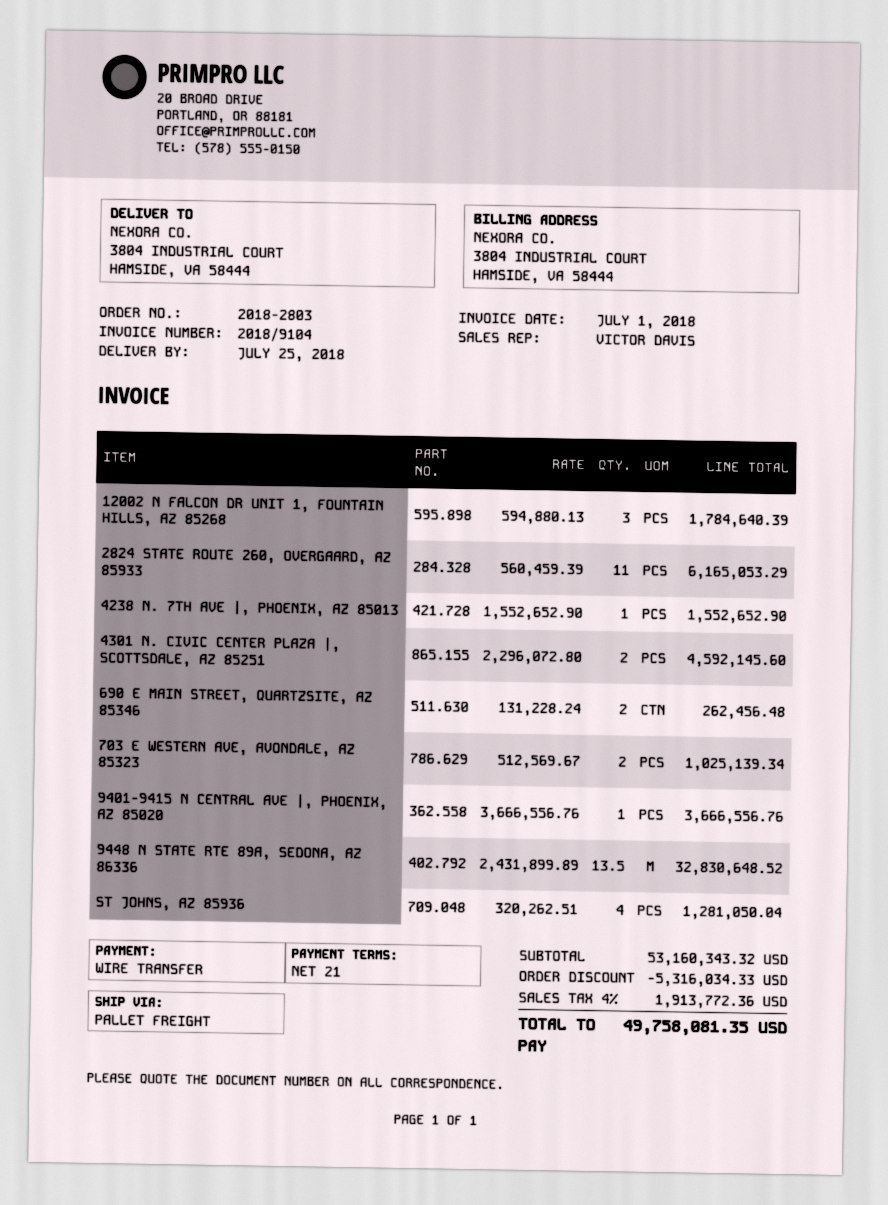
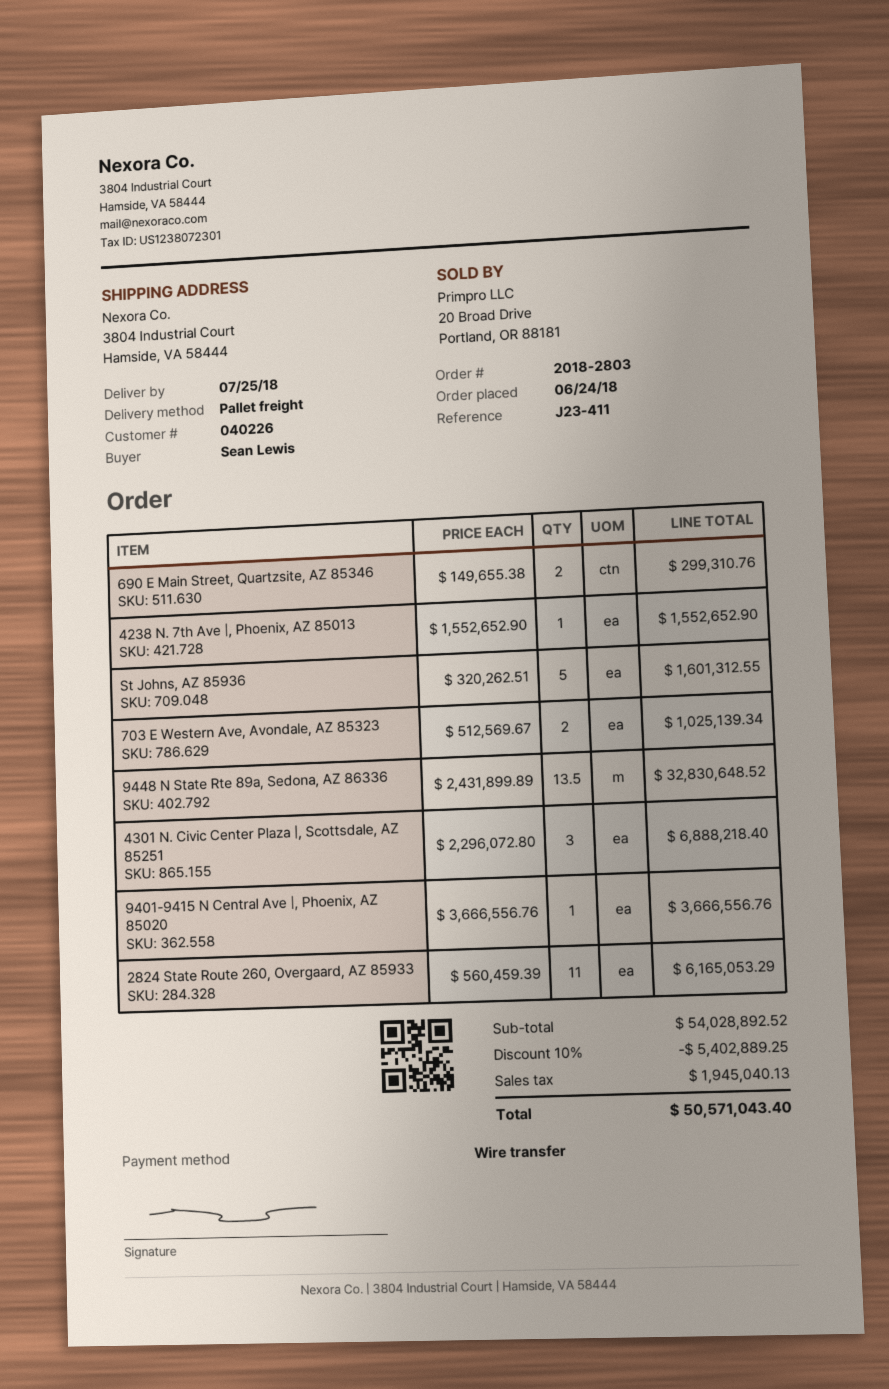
12002 N FALCON DR UNIT 1, FOUNTAIN HILLS, AZ 85268: 3 x 594880.13 = 1784640.39 -> none
4301 N. CIVIC CENTER PLAZA |, SCOTTSDALE, AZ 85251: 2 x 2296072.80 = 4592145.60 -> 3 x 2296072.80 = 6888218.40
690 E MAIN STREET, QUARTZSITE, AZ 85346: 2 x 131228.24 = 262456.48 -> 2 x 149655.38 = 299310.76
ST JOHNS, AZ 85936: 4 x 320262.51 = 1281050.04 -> 5 x 320262.51 = 1601312.55
subtotal: 53160343.32 -> 54028892.52
discount: 5316034.33 -> 5402889.25
tax: 1913772.36 -> 1945040.13
total: 49758081.35 -> 50571043.40

